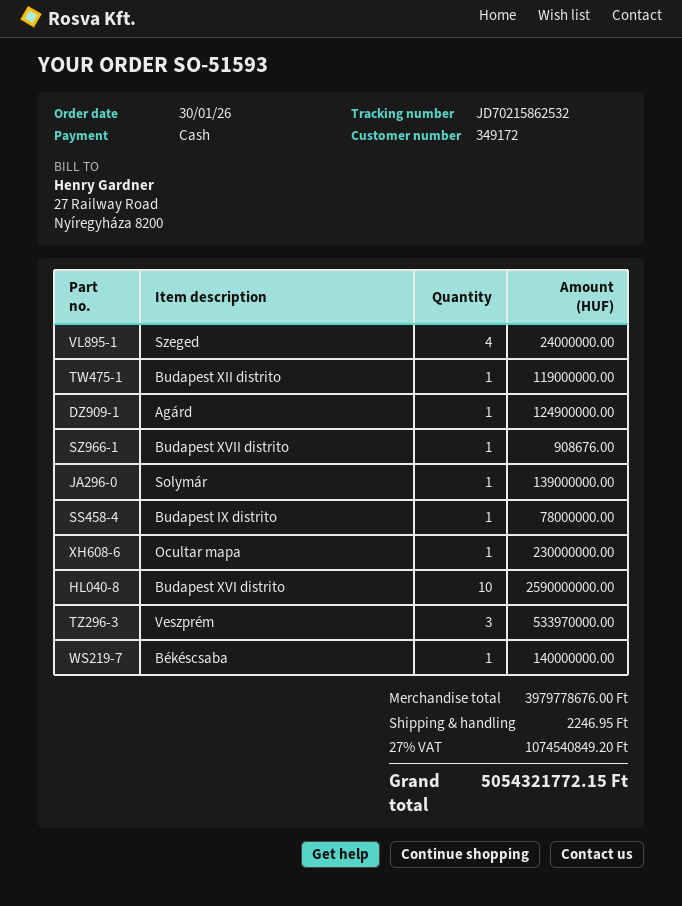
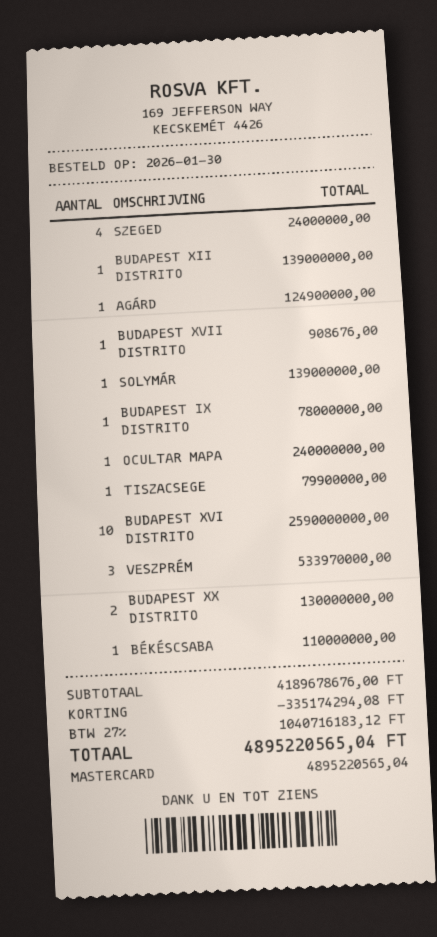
payment method: cash -> Mastercard
Budapest XII distrito: 1 for 119000000.00 -> 1 for 139000000.00
Ocultar mapa: 1 for 230000000.00 -> 1 for 240000000.00
Békéscsaba: 1 for 140000000.00 -> 1 for 110000000.00
TISZACSEGE: none -> 1 for 79900000.00
BUDAPEST XX DISTRITO: none -> 2 for 130000000.00
subtotal: 3979778676.00 -> 4189678676.00
discount: none -> 335174294.08
shipping: 2246.95 -> none
tax: 27% = 1074540849.20 -> 27% = 1040716183.12
total: 5054321772.15 -> 4895220565.04

